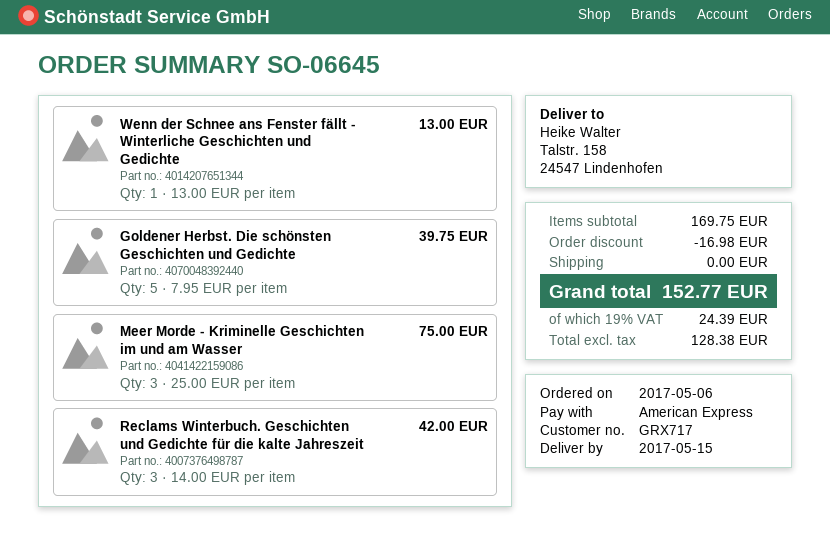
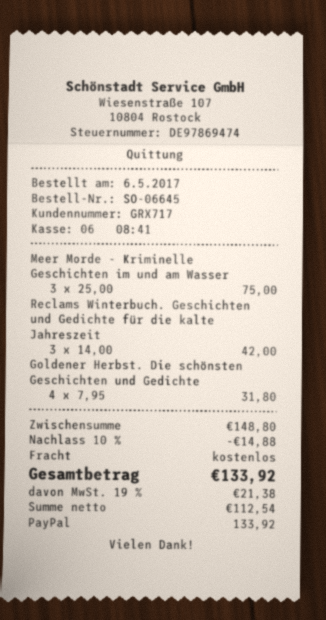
payment method: American Express -> PayPal
Wenn der Schnee ans Fenster fällt - Winterliche Geschichten und Gedichte: 1 x 13.00 = 13.00 -> none
Goldener Herbst. Die schönsten Geschichten und Gedichte: 5 x 7.95 = 39.75 -> 4 x 7.95 = 31.80
subtotal: 169.75 -> 148.80
discount: 16.98 -> 14.88
net: 128.38 -> 112.54
tax: 19% = 24.39 -> 19% = 21.38
total: 152.77 -> 133.92

